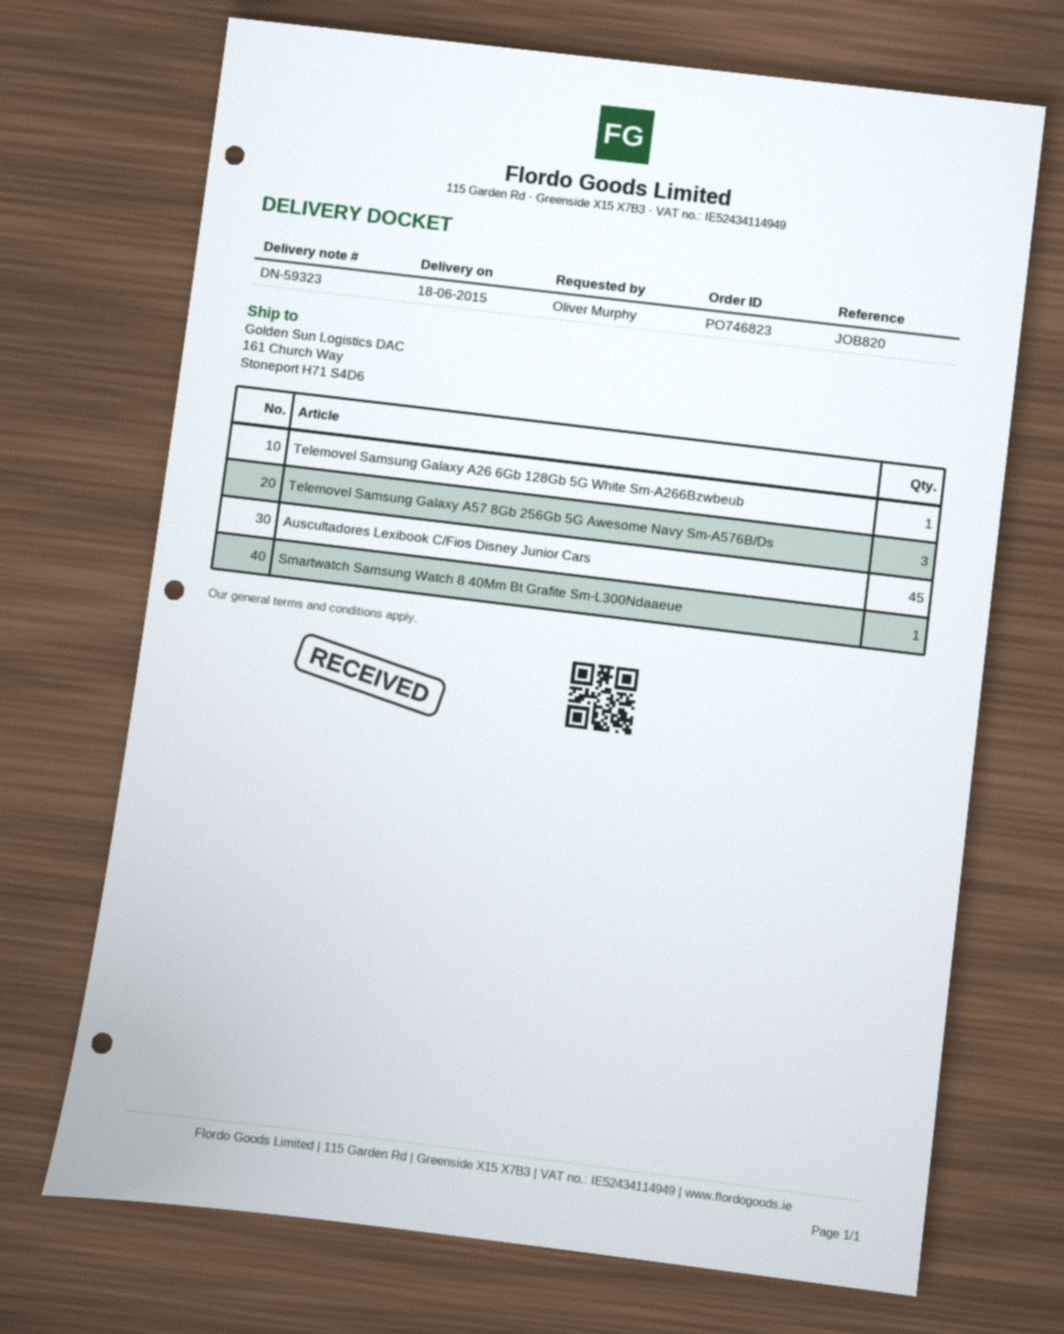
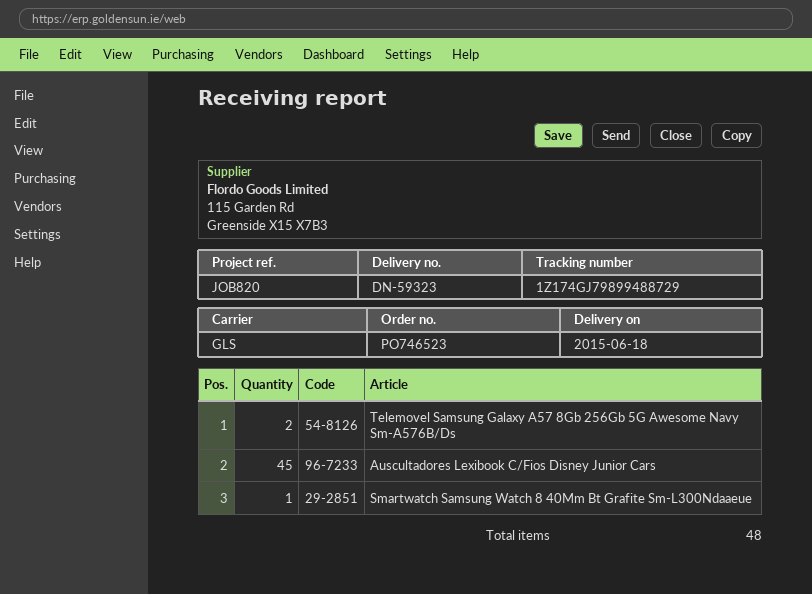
order number: PO746823 -> PO746523
Telemovel Samsung Galaxy A26 6Gb 128Gb 5G White Sm-A266Bzwbeub: 1 -> none
Telemovel Samsung Galaxy A57 8Gb 256Gb 5G Awesome Navy Sm-A576B/Ds: 3 -> 2

